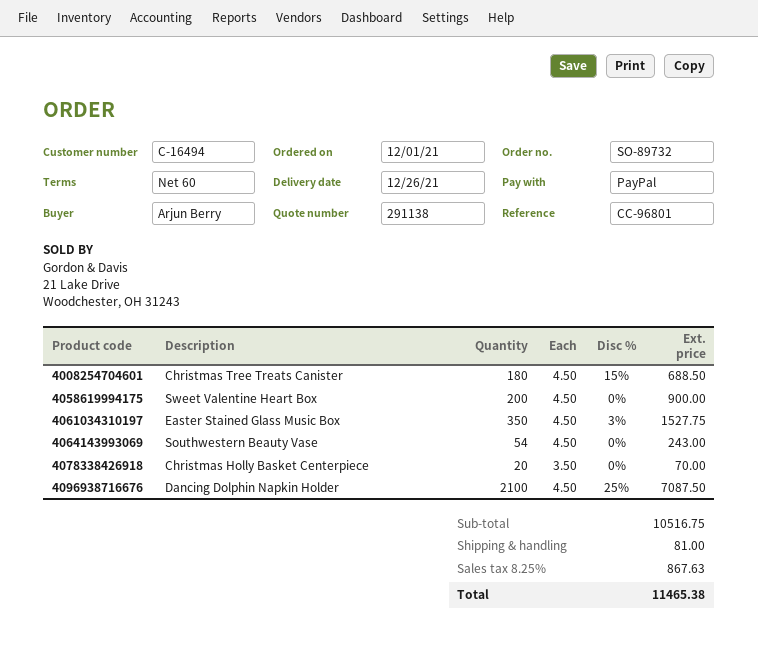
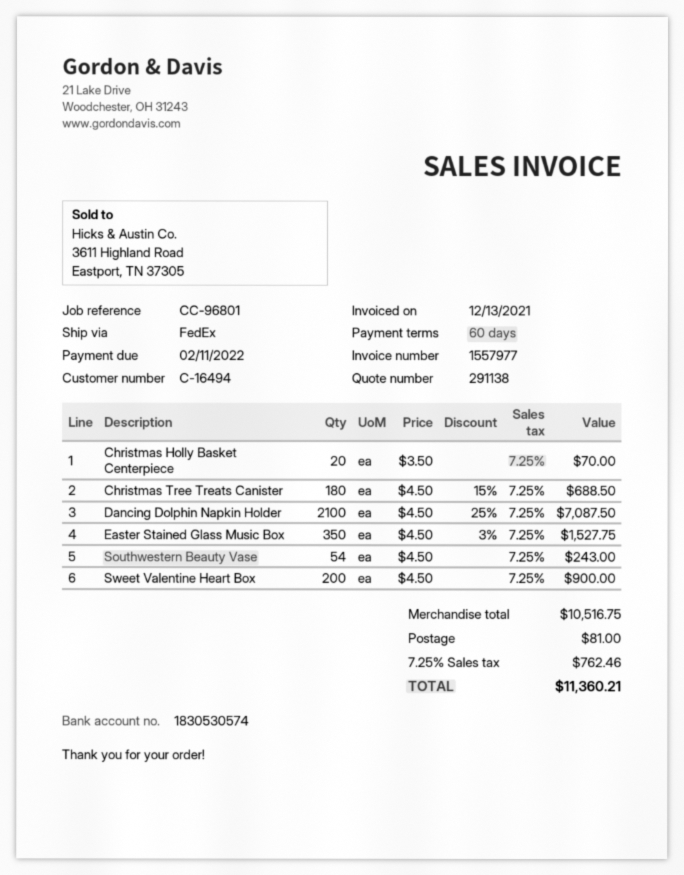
tax: 8.25% = 867.63 -> 7.25% = 762.46
total: 11465.38 -> 11360.21

